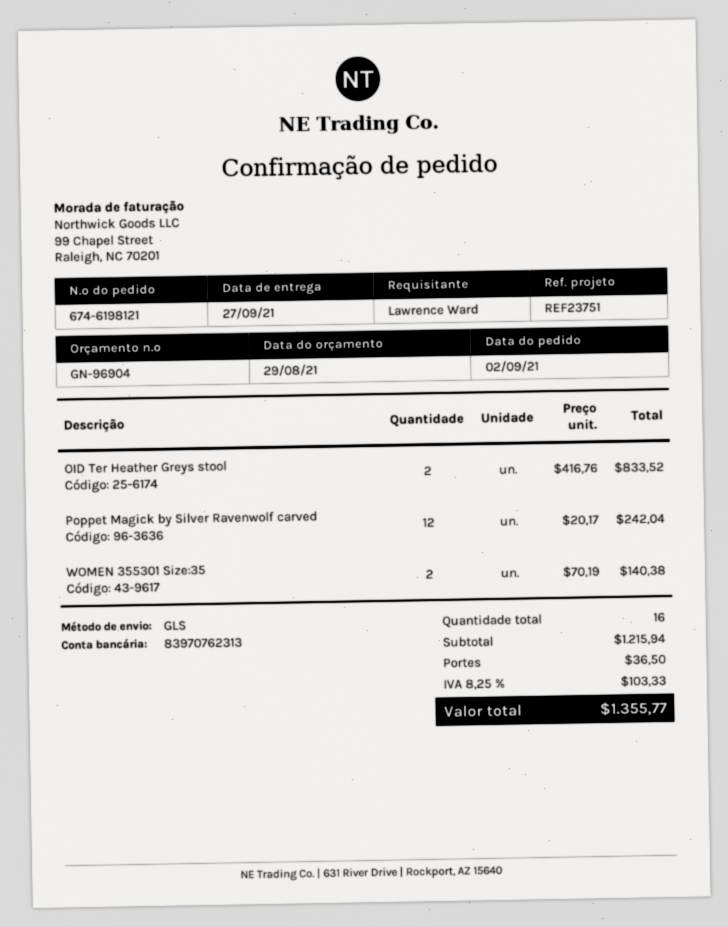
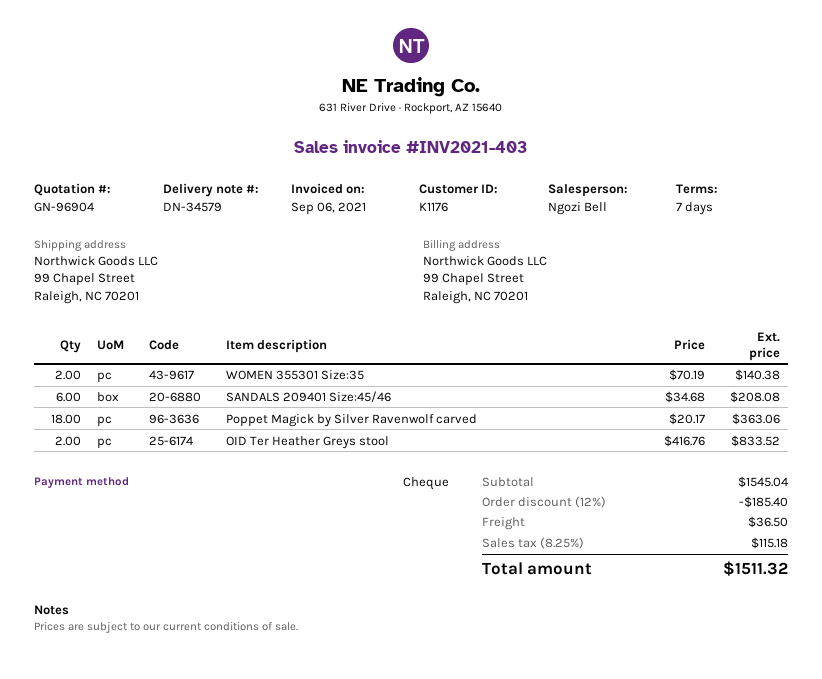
Poppet Magick by Silver Ravenwolf carved: 12 x 20.17 = 242.04 -> 18 x 20.17 = 363.06
SANDALS 209401 Size:45/46: none -> 6 x 34.68 = 208.08
subtotal: 1215.94 -> 1545.04
discount: none -> 12% = 185.40
tax: 8.25% = 103.33 -> 8.25% = 115.18
total: 1355.77 -> 1511.32

